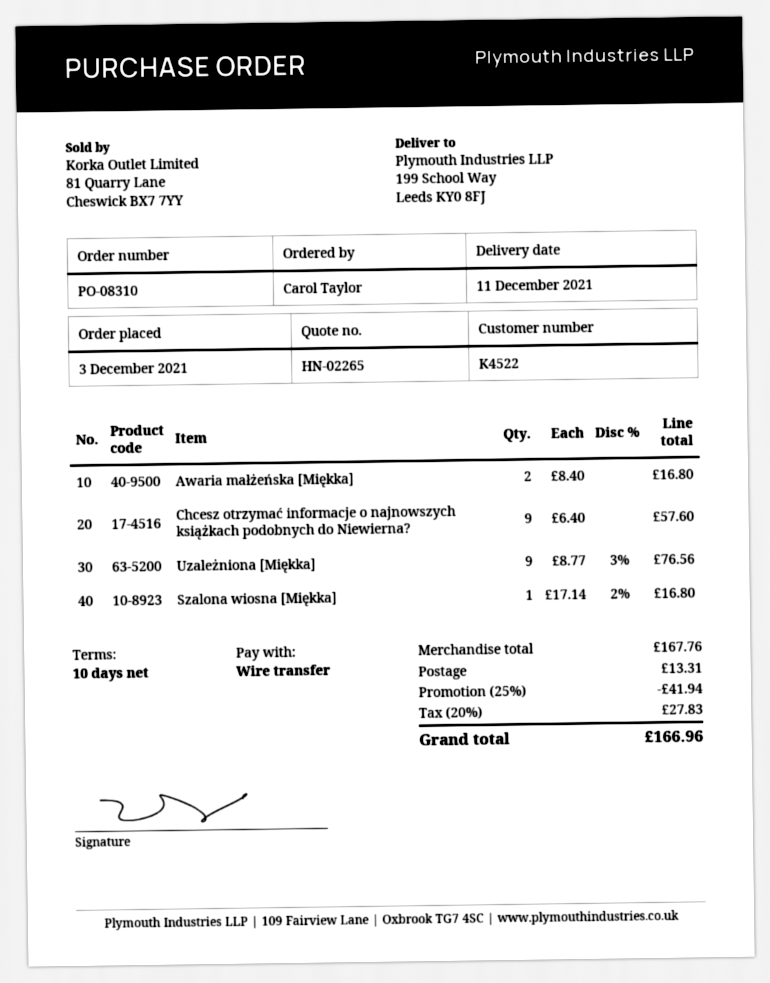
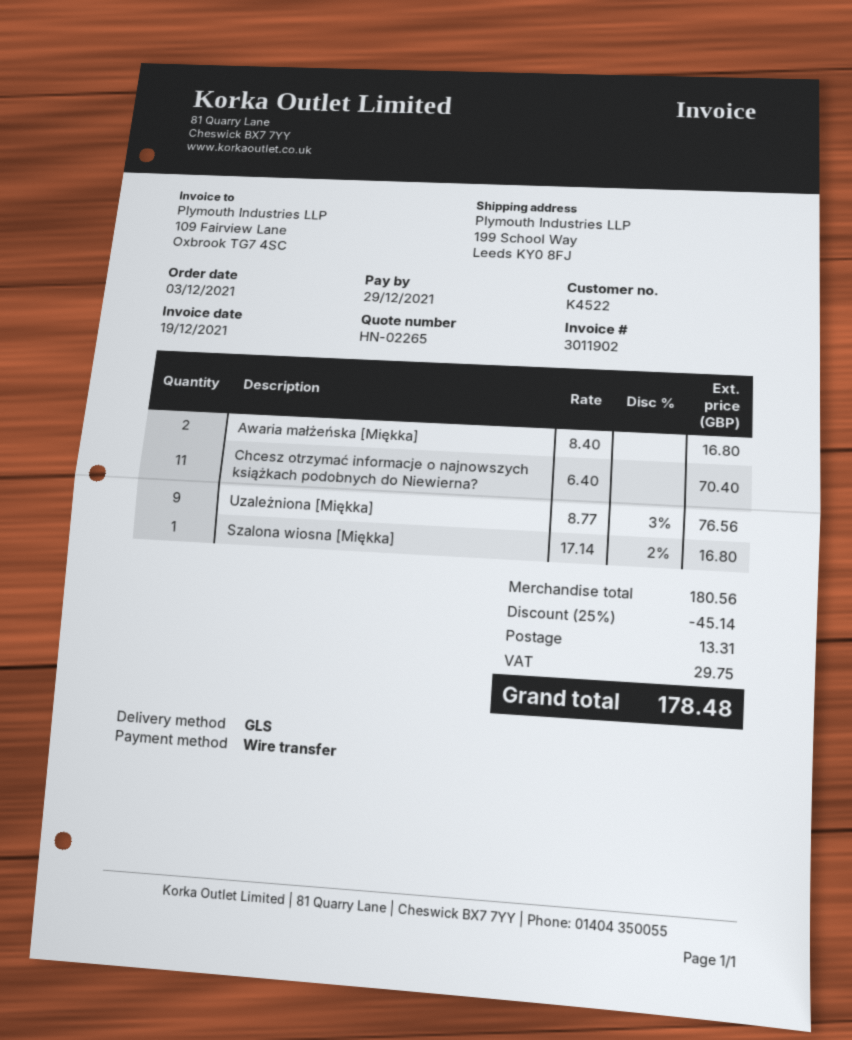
Chcesz otrzymać informacje o najnowszych książkach podobnych do Niewierna?: 9 x 6.40 = 57.60 -> 11 x 6.40 = 70.40
subtotal: 167.76 -> 180.56
discount: 25% = 41.94 -> 25% = 45.14
tax: 27.83 -> 29.75
total: 166.96 -> 178.48

